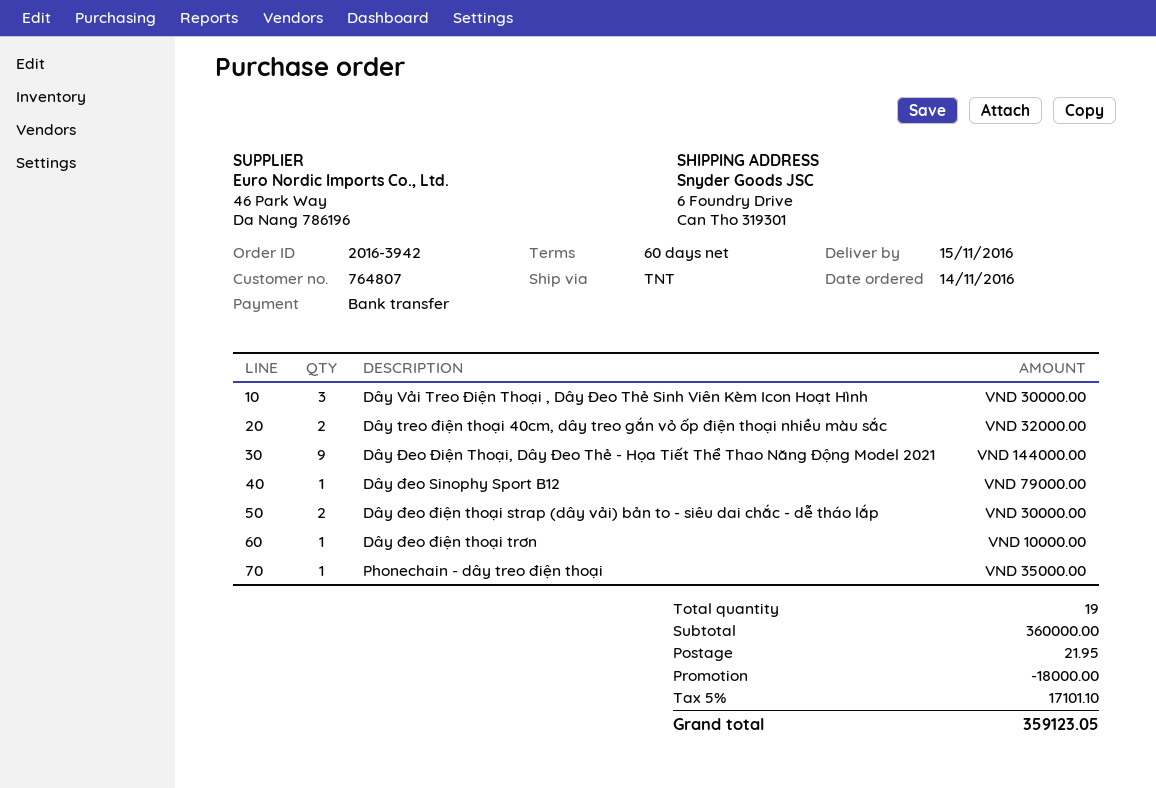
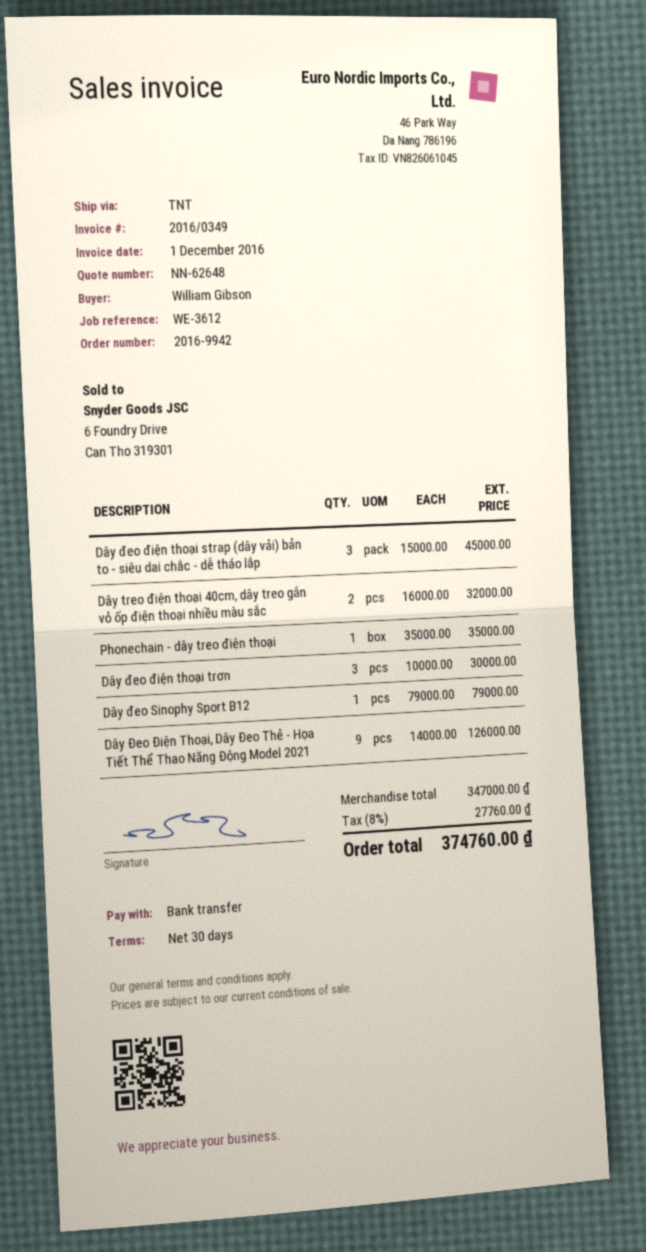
order number: 2016-3942 -> 2016-9942
payment terms: 60 days -> 30 days
Dây Vải Treo Điện Thoại , Dây Đeo Thẻ Sinh Viên Kèm Icon Hoạt Hình: 3 for 30000.00 -> none
Dây Đeo Điện Thoại, Dây Đeo Thẻ - Họa Tiết Thể Thao Năng Động Model 2021: 9 for 144000.00 -> 9 for 126000.00
Dây đeo điện thoại strap (dây vải) bản to - siêu dai chắc - dễ tháo lắp: 2 for 30000.00 -> 3 for 45000.00
Dây đeo điện thoại trơn: 1 for 10000.00 -> 3 for 30000.00
subtotal: 360000.00 -> 347000.00
discount: 18000.00 -> none
shipping: 21.95 -> none
tax: 5% = 17101.10 -> 8% = 27760.00
total: 359123.05 -> 374760.00

